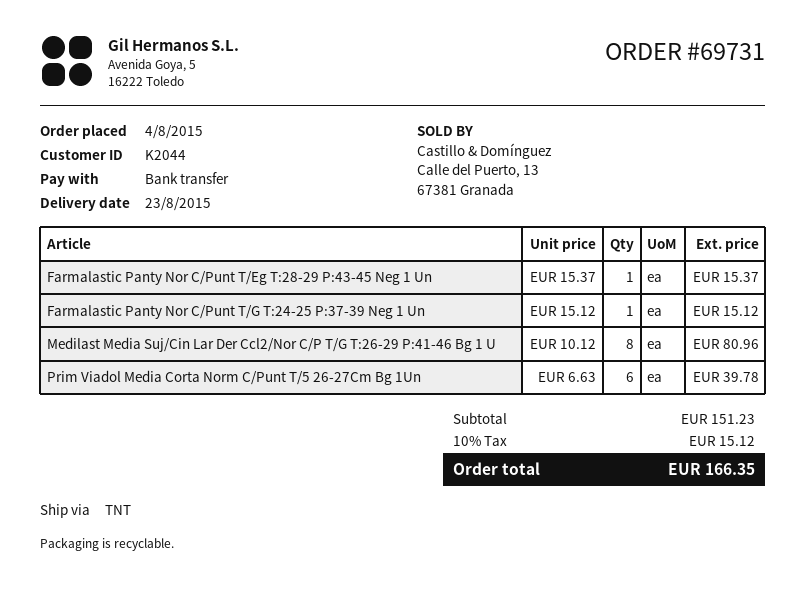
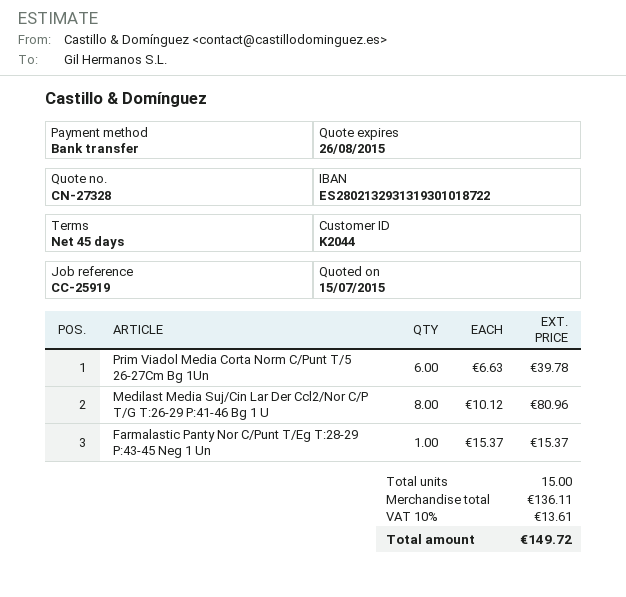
Farmalastic Panty Nor C/Punt T/G T:24-25 P:37-39 Neg 1 Un: 1 x 15.12 = 15.12 -> none
subtotal: 151.23 -> 136.11
tax: 10% = 15.12 -> 10% = 13.61
total: 166.35 -> 149.72

